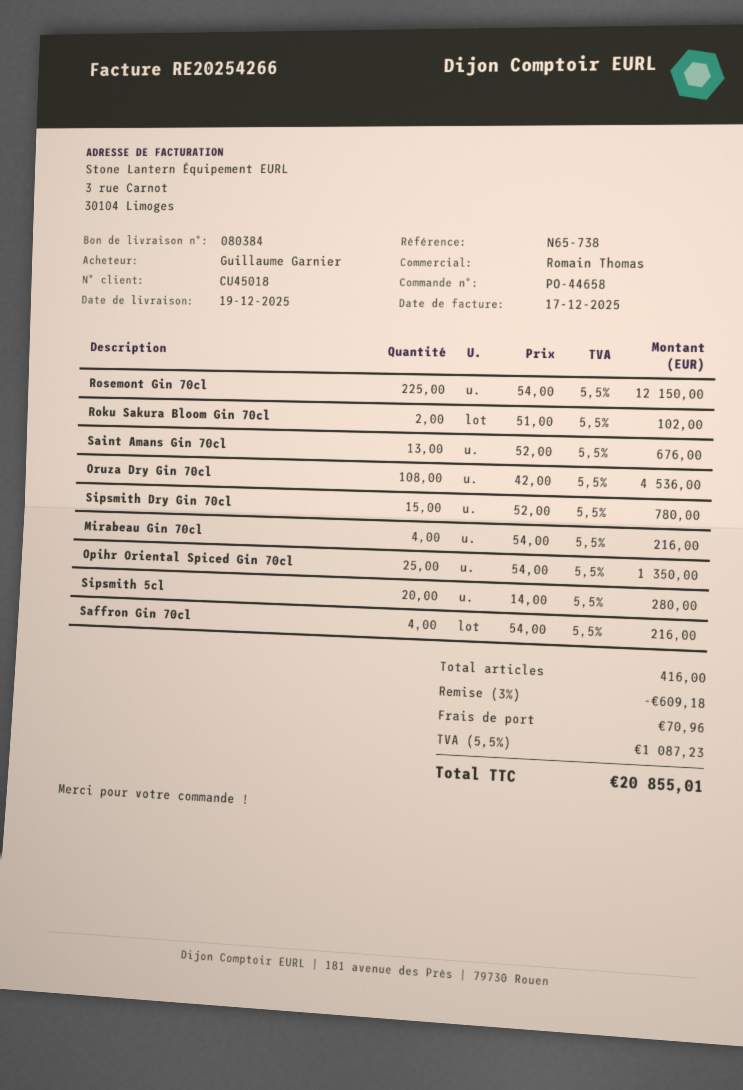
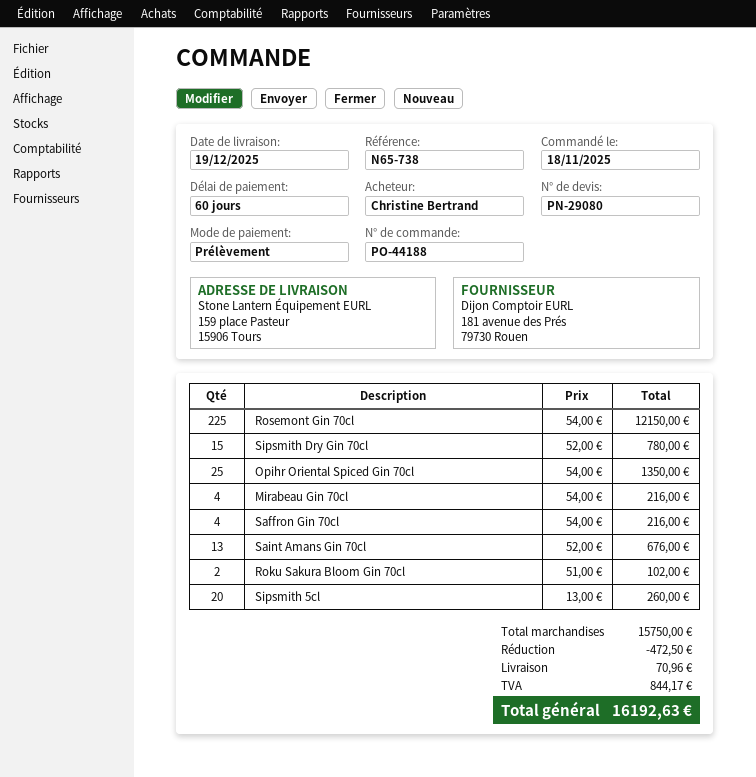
order number: PO-44658 -> PO-44188
ordered by: Guillaume Garnier -> Christine Bertrand
Oruza Dry Gin 70cl: 108 x 42.00 = 4536.00 -> none
Sipsmith 5cl: 20 x 14.00 = 280.00 -> 20 x 13.00 = 260.00
discount: 609.18 -> 472.50
tax: 1087.23 -> 844.17
total: 20855.01 -> 16192.63

